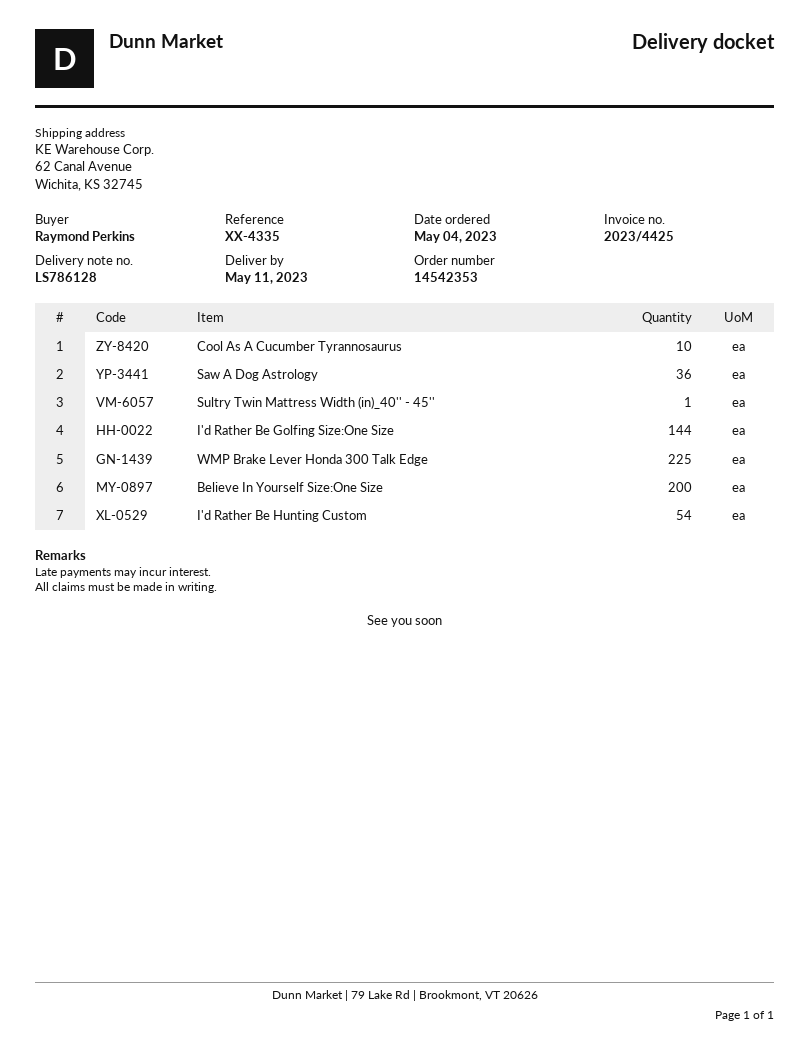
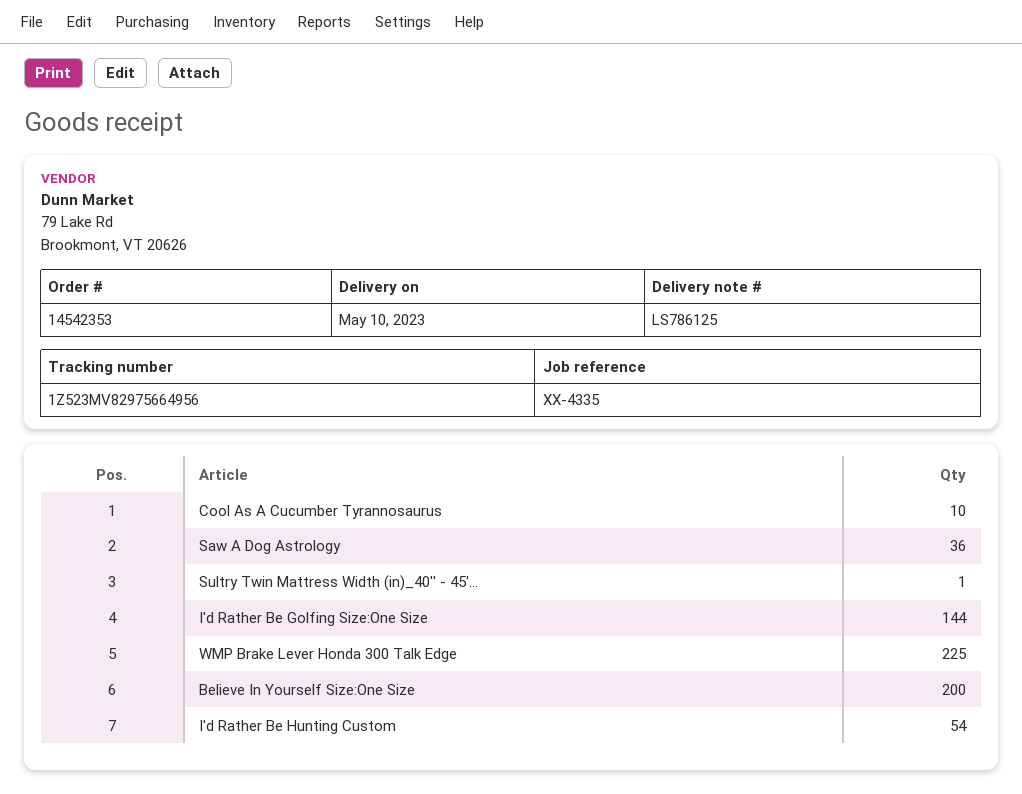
delivery note number: LS786128 -> LS786125
delivery date: 2023-05-11 -> 2023-05-10

